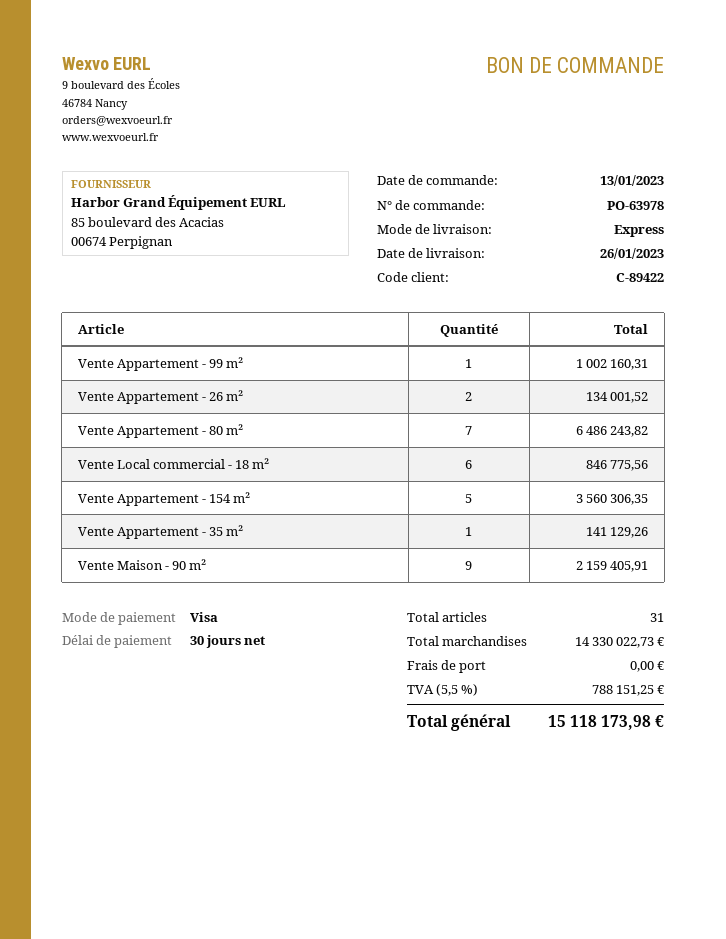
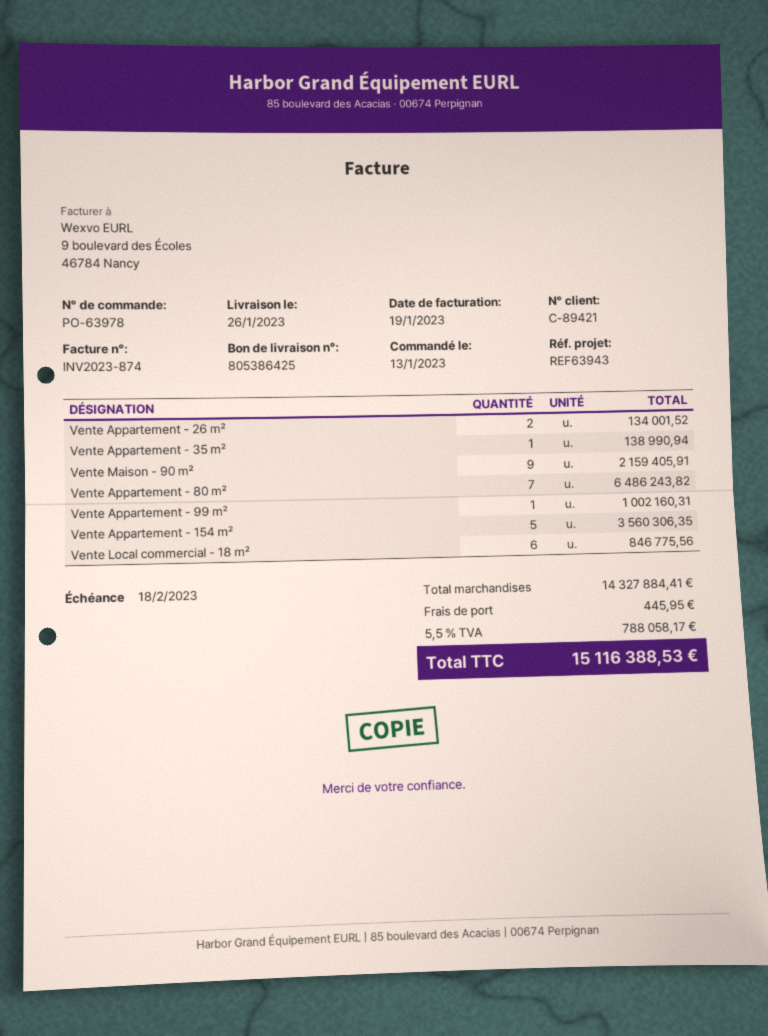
customer number: C-89422 -> C-89421
Vente Appartement - 35 m²: 1 for 141129.26 -> 1 for 138990.94
subtotal: 14330022.73 -> 14327884.41
shipping: 0.00 -> 445.95
tax: 5.5% = 788151.25 -> 5.5% = 788058.17
total: 15118173.98 -> 15116388.53

